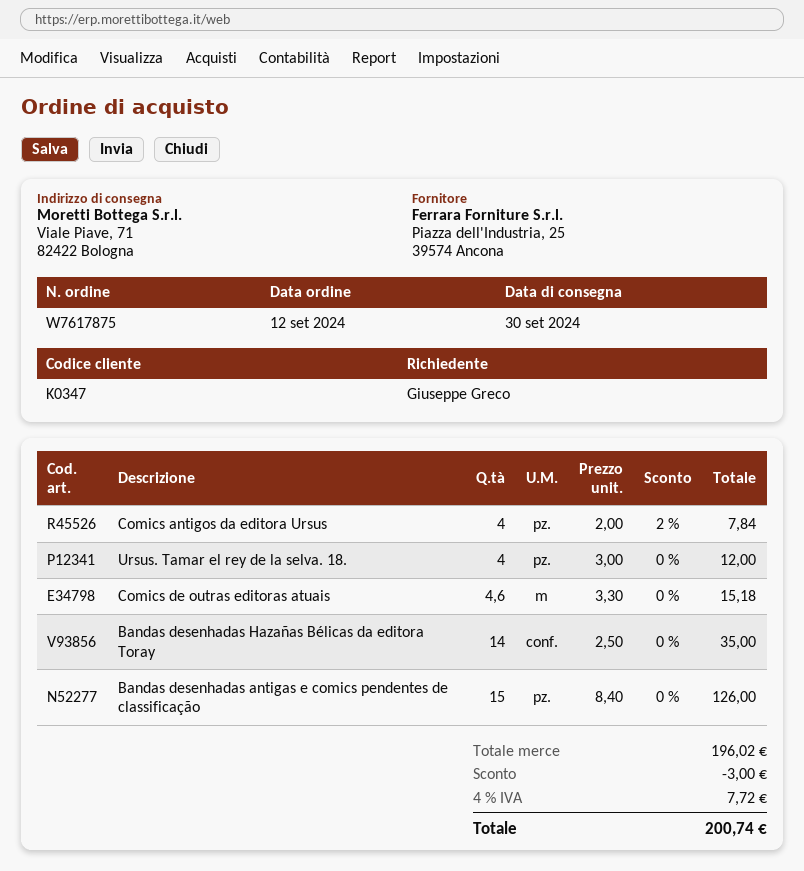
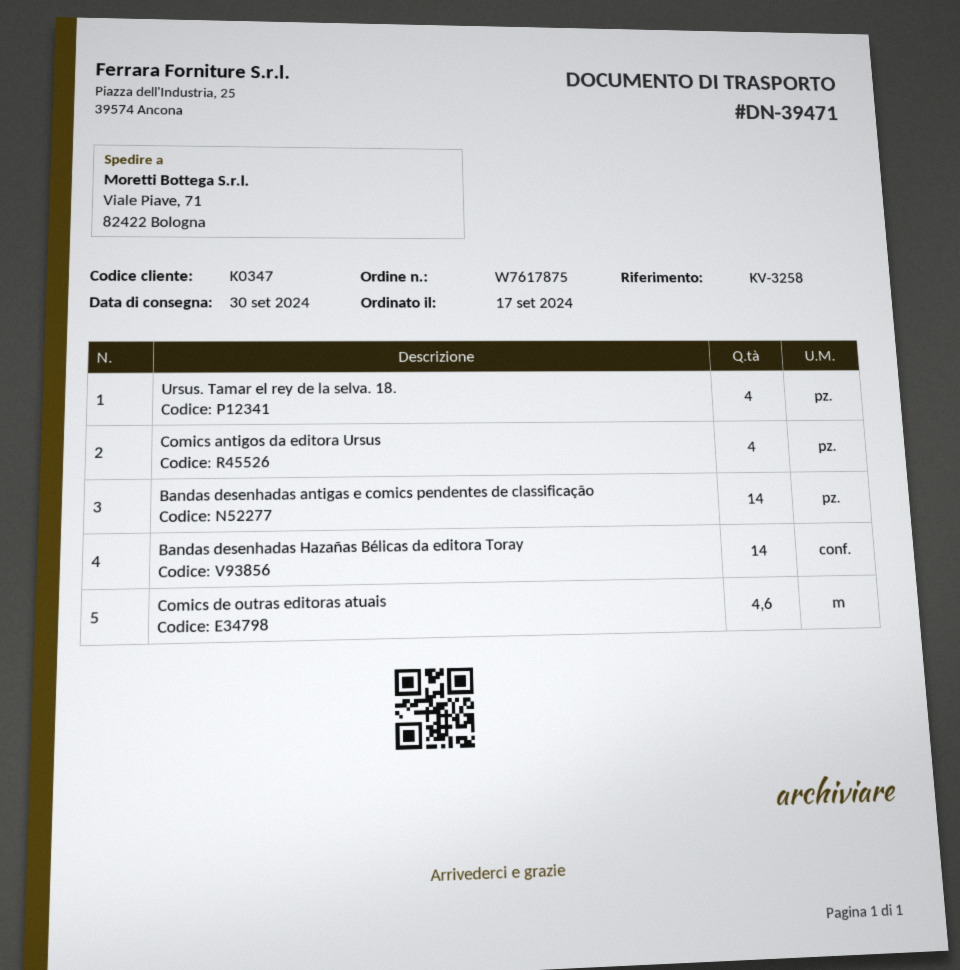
order date: 2024-09-12 -> 2024-09-17
Bandas desenhadas antigas e comics pendentes de classificação: 15 -> 14

